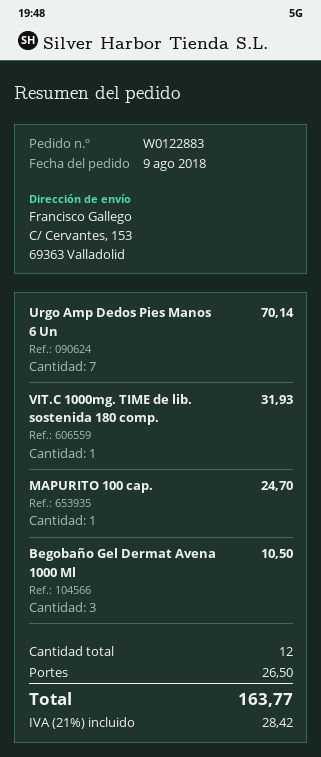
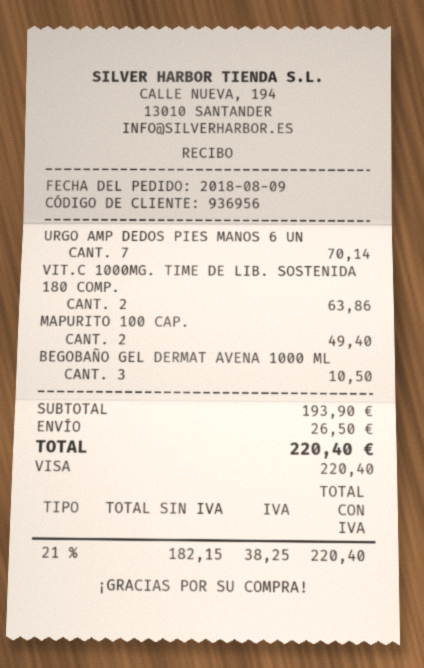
VIT.C 1000mg. TIME de lib. sostenida 180 comp.: 1 for 31.93 -> 2 for 63.86
MAPURITO 100 cap.: 1 for 24.70 -> 2 for 49.40
tax: 21% = 28.42 -> 21% = 38.25
total: 163.77 -> 220.40

